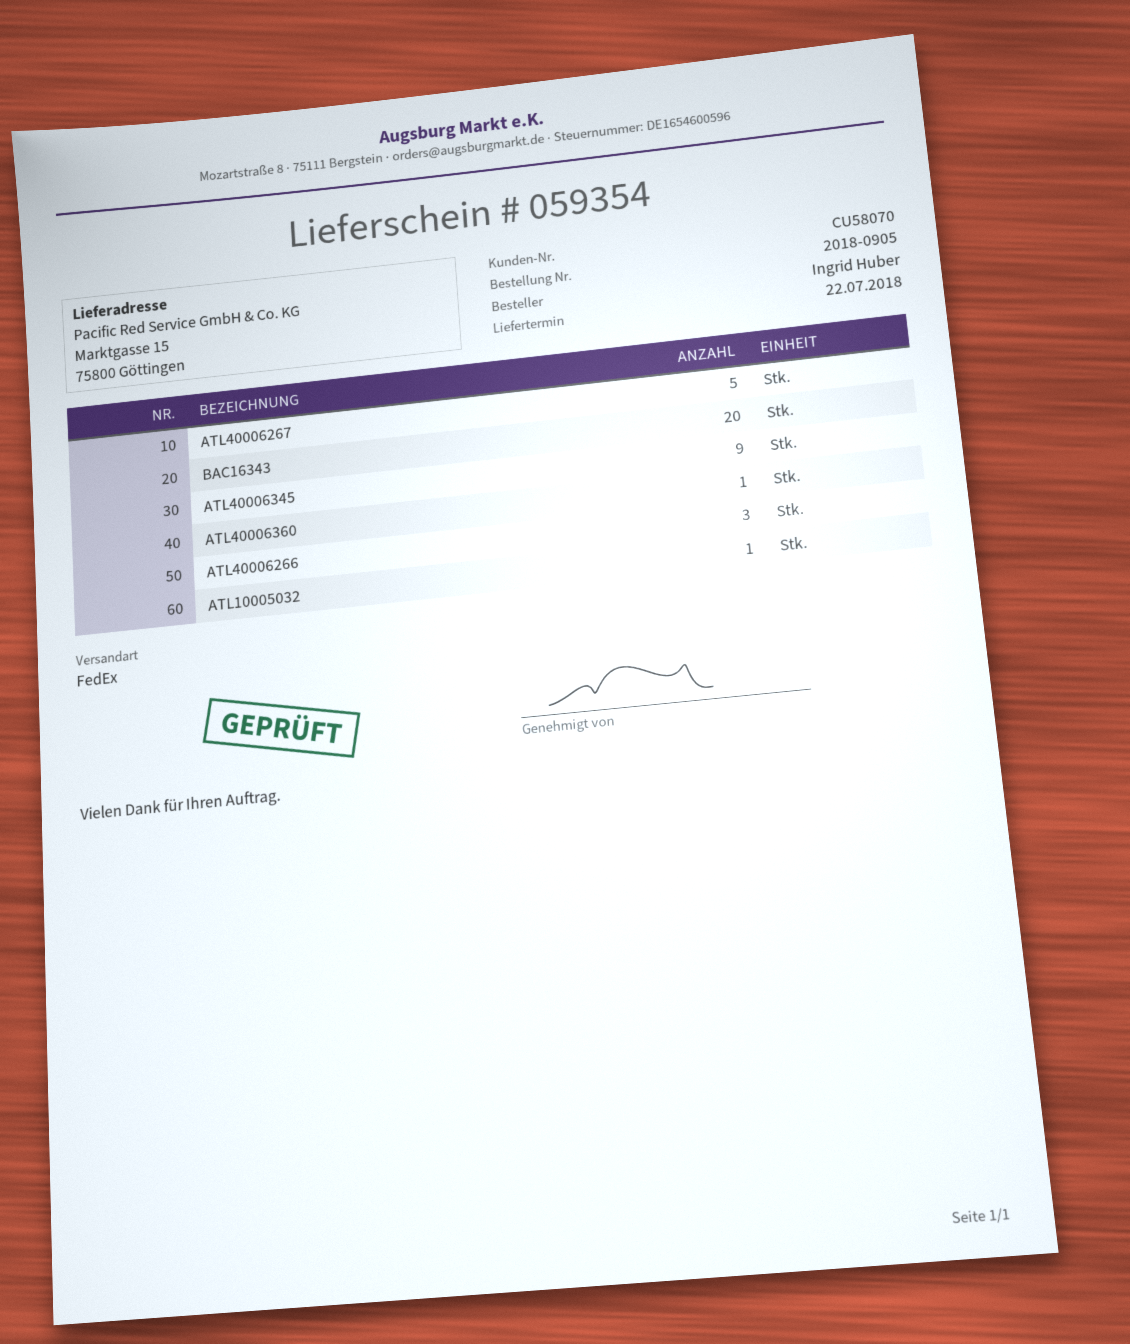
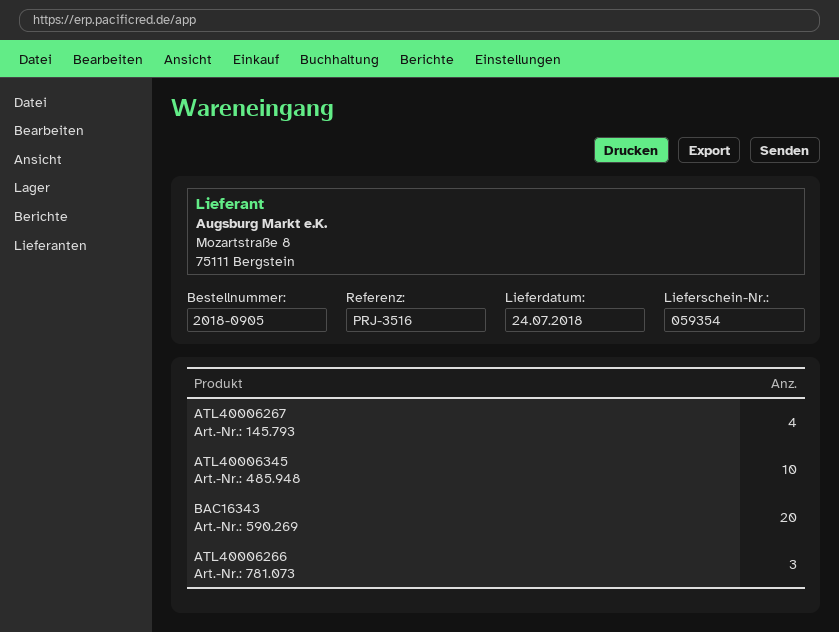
delivery date: 2018-07-22 -> 2018-07-24
ATL40006267: 5 -> 4
ATL40006345: 9 -> 10
ATL40006360: 1 -> none
ATL10005032: 1 -> none

